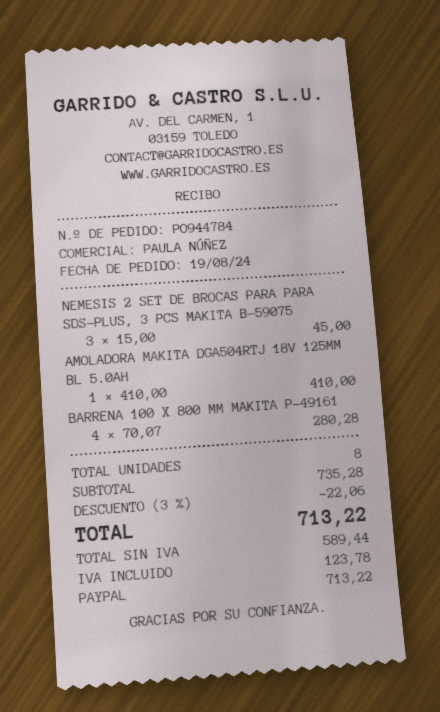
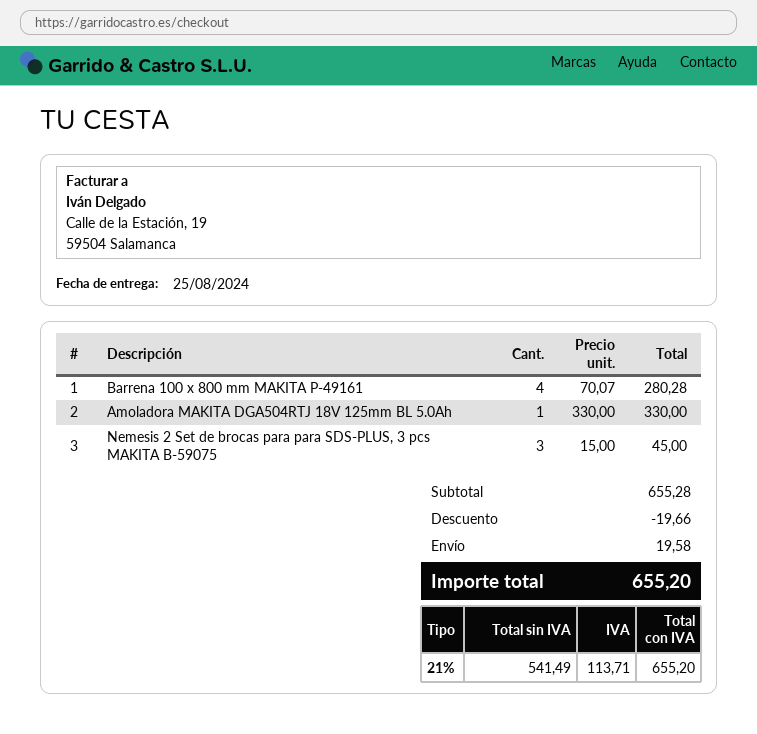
AMOLADORA MAKITA DGA504RTJ 18V 125MM BL 5.0AH: 1 x 410.00 = 410.00 -> 1 x 330.00 = 330.00
subtotal: 735.28 -> 655.28
discount: 22.06 -> 19.66
shipping: none -> 19.58
net: 589.44 -> 541.49
tax: 123.78 -> 113.71
total: 713.22 -> 655.20

